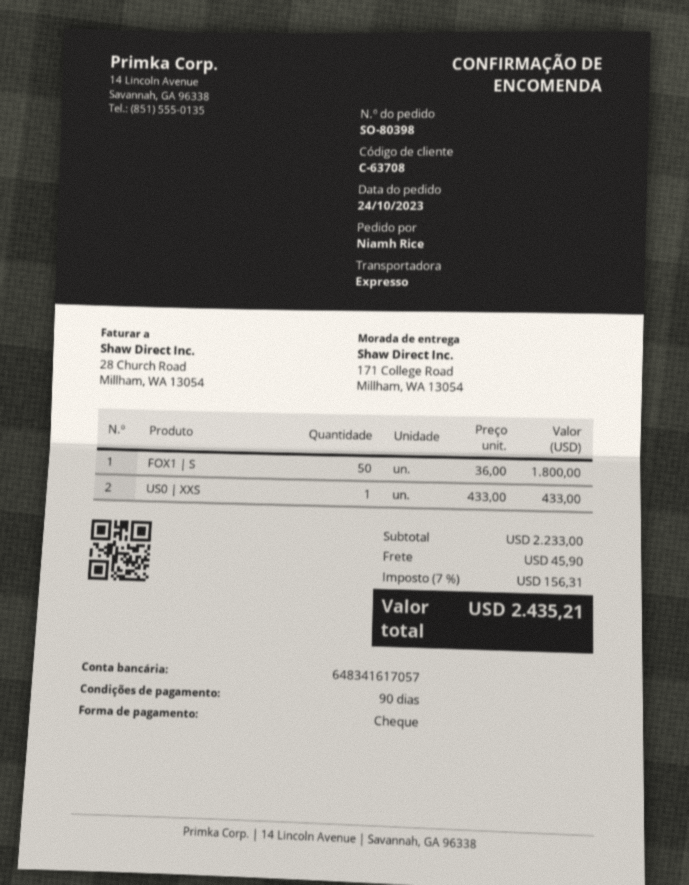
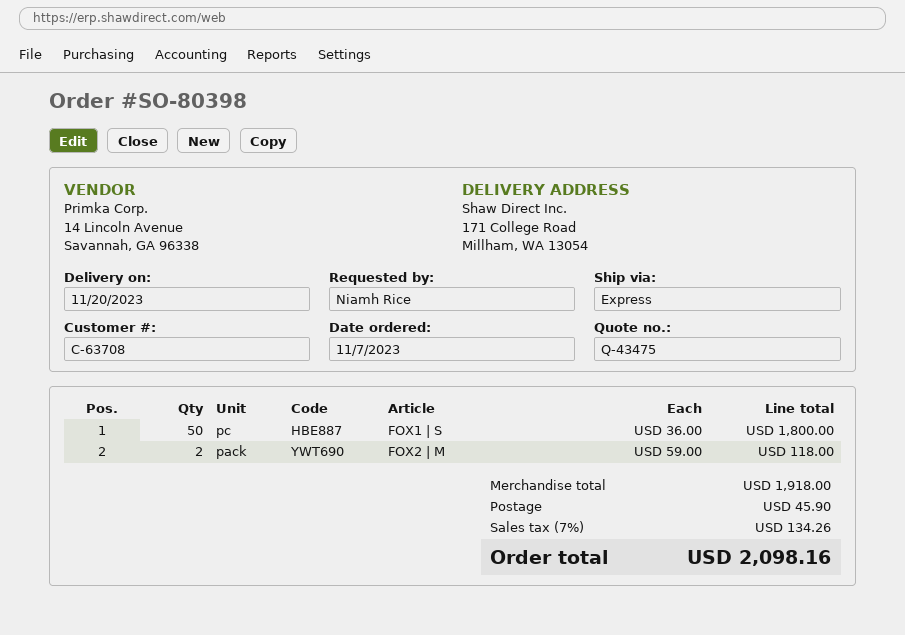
order date: 2023-10-24 -> 2023-11-07
US0 | XXS: 1 x 433.00 = 433.00 -> none
FOX2 | M: none -> 2 x 59.00 = 118.00
subtotal: 2233.00 -> 1918.00
tax: 7% = 156.31 -> 7% = 134.26
total: 2435.21 -> 2098.16

